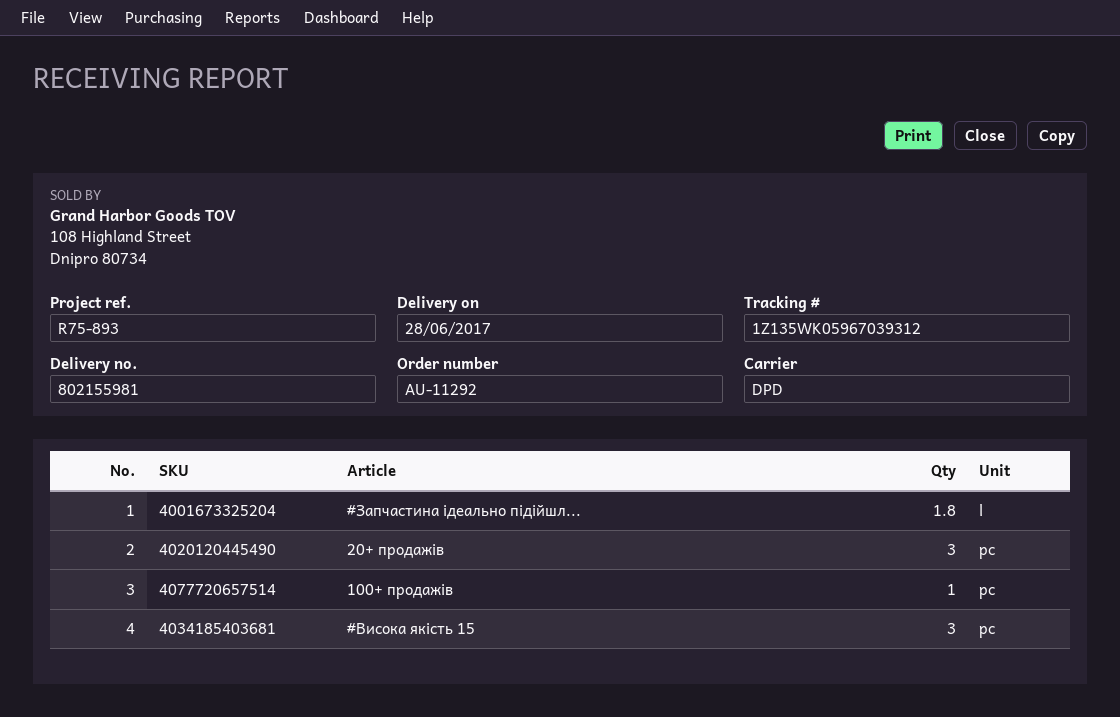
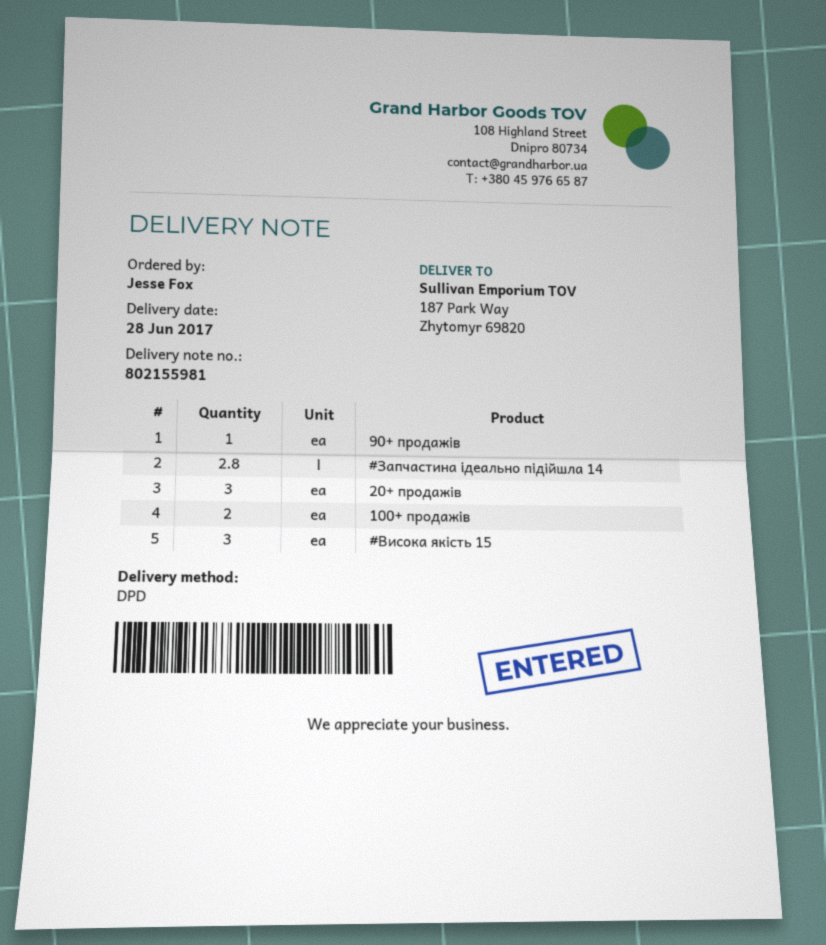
#Запчастина ідеально підійшл...: 1.8 -> 2.8
100+ продажів: 1 -> 2
90+ продажів: none -> 1

